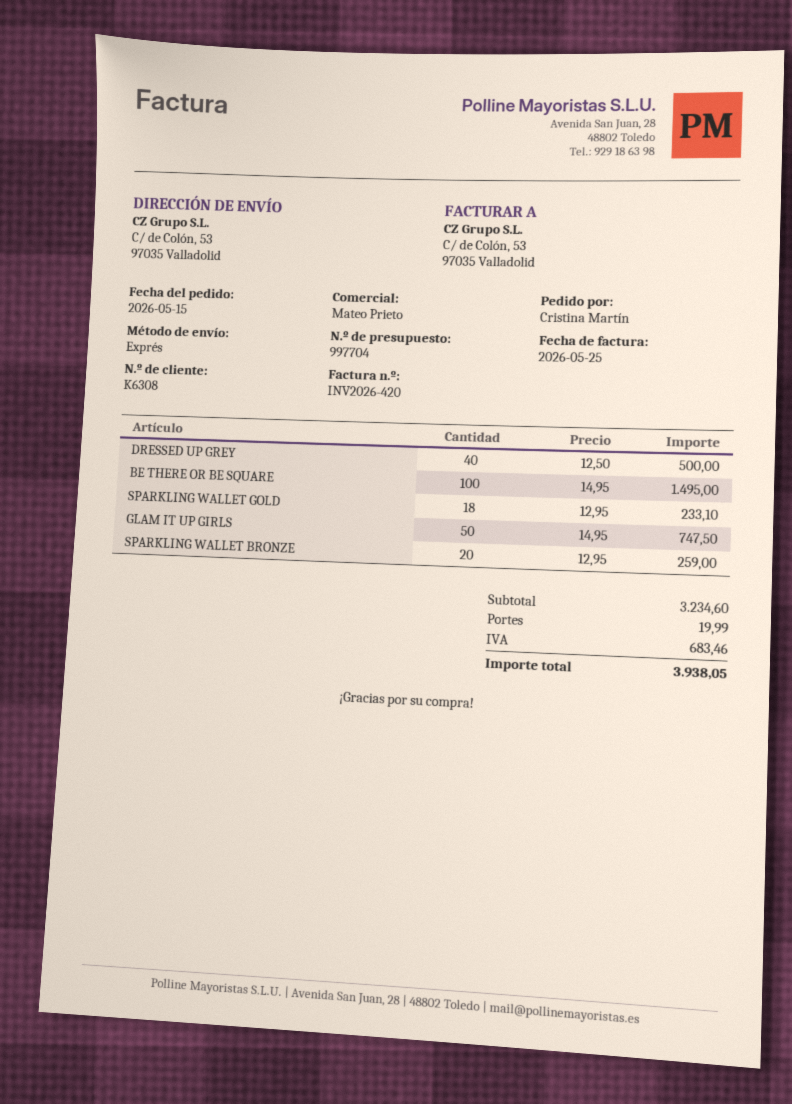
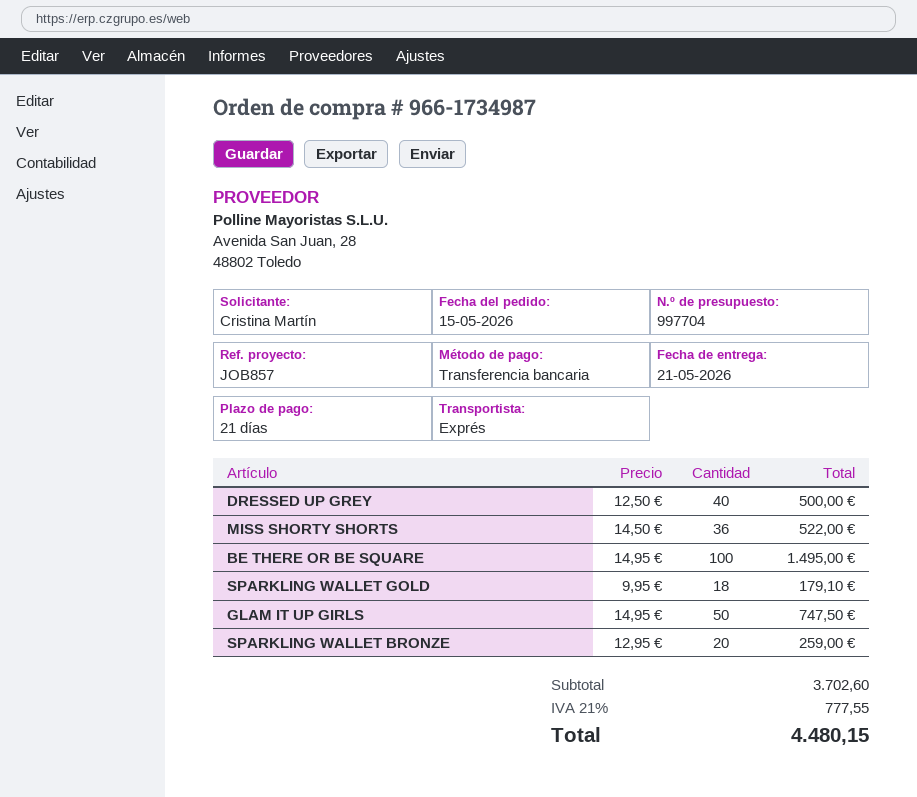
SPARKLING WALLET GOLD: 18 x 12.95 = 233.10 -> 18 x 9.95 = 179.10
MISS SHORTY SHORTS: none -> 36 x 14.50 = 522.00
subtotal: 3234.60 -> 3702.60
shipping: 19.99 -> none
tax: 683.46 -> 777.55
total: 3938.05 -> 4480.15

